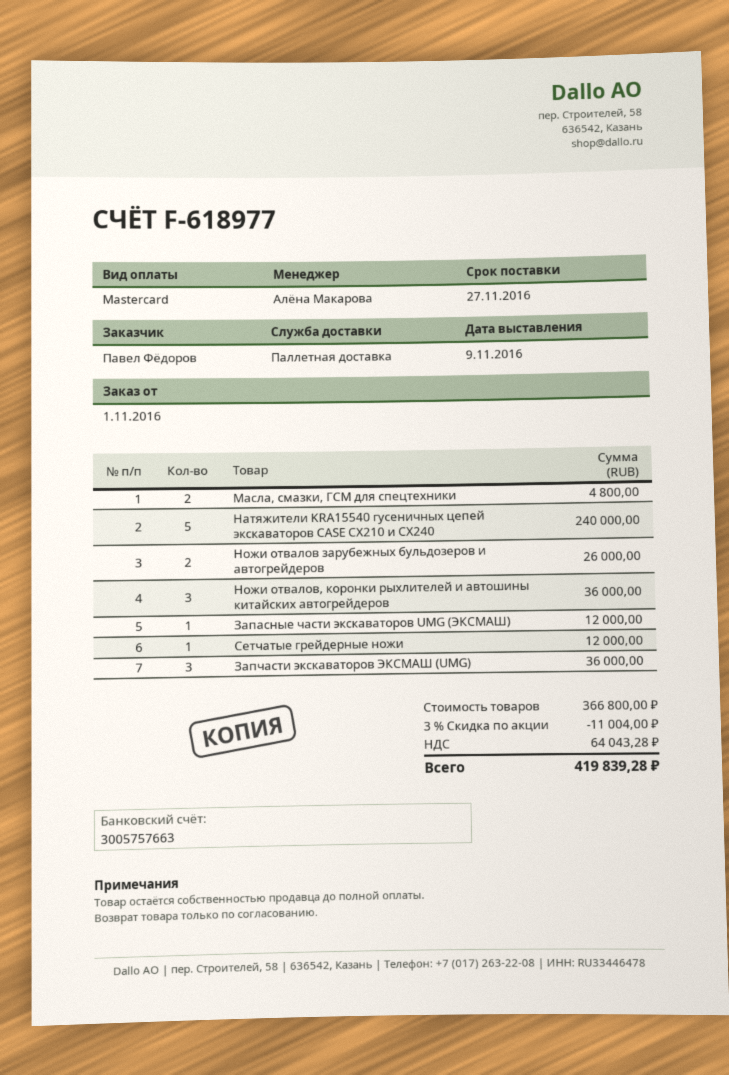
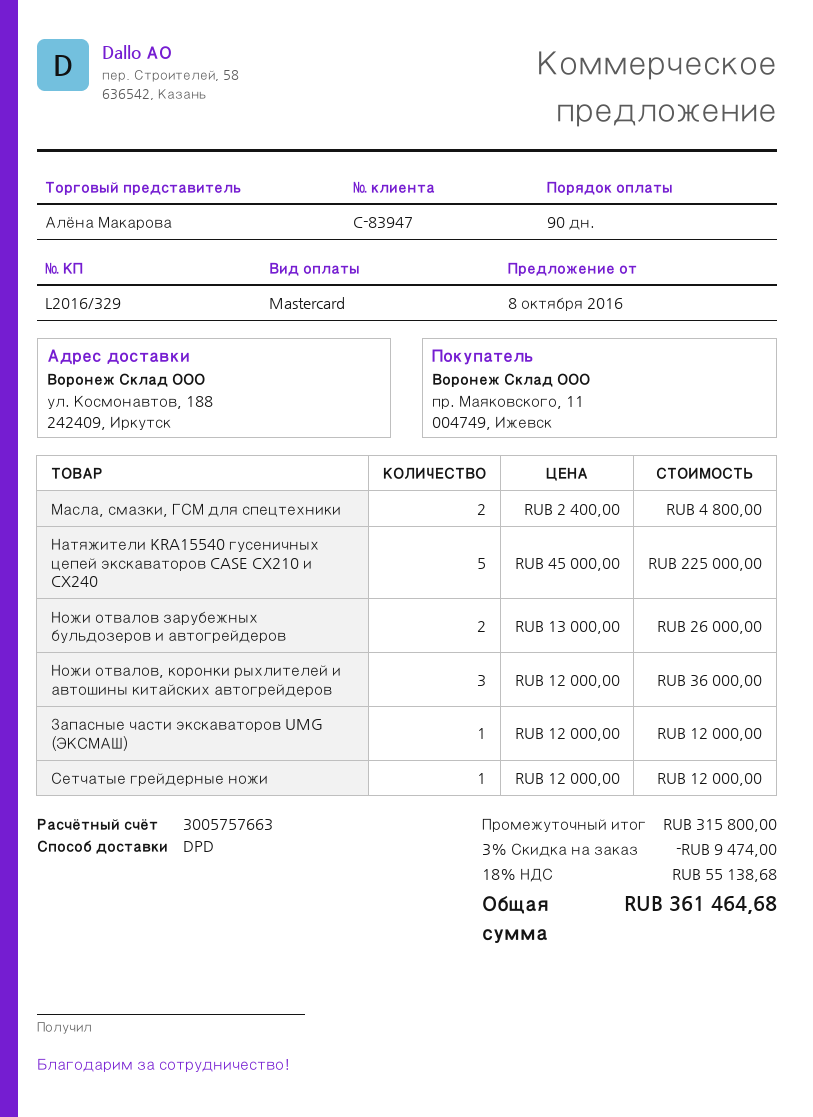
shipping method: pallet freight -> DPD
Натяжители KRA15540 гусеничных цепей экскаваторов CASE CX210 и CX240: 5 for 240000.00 -> 5 for 225000.00
Запчасти экскаваторов ЭКСМАШ (UMG): 3 for 36000.00 -> none
subtotal: 366800.00 -> 315800.00
discount: 3% = 11004.00 -> 3% = 9474.00
tax: 64043.28 -> 55138.68
total: 419839.28 -> 361464.68

